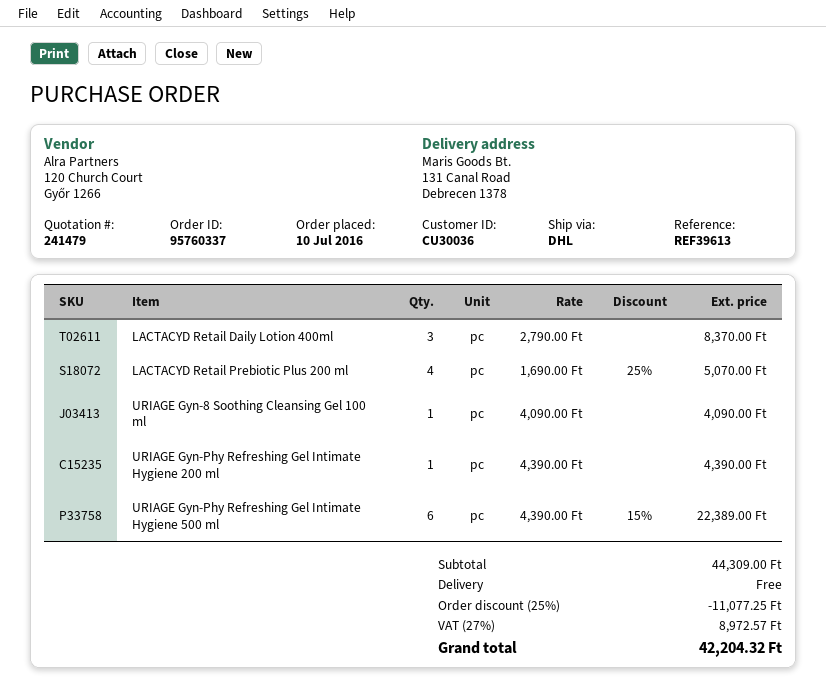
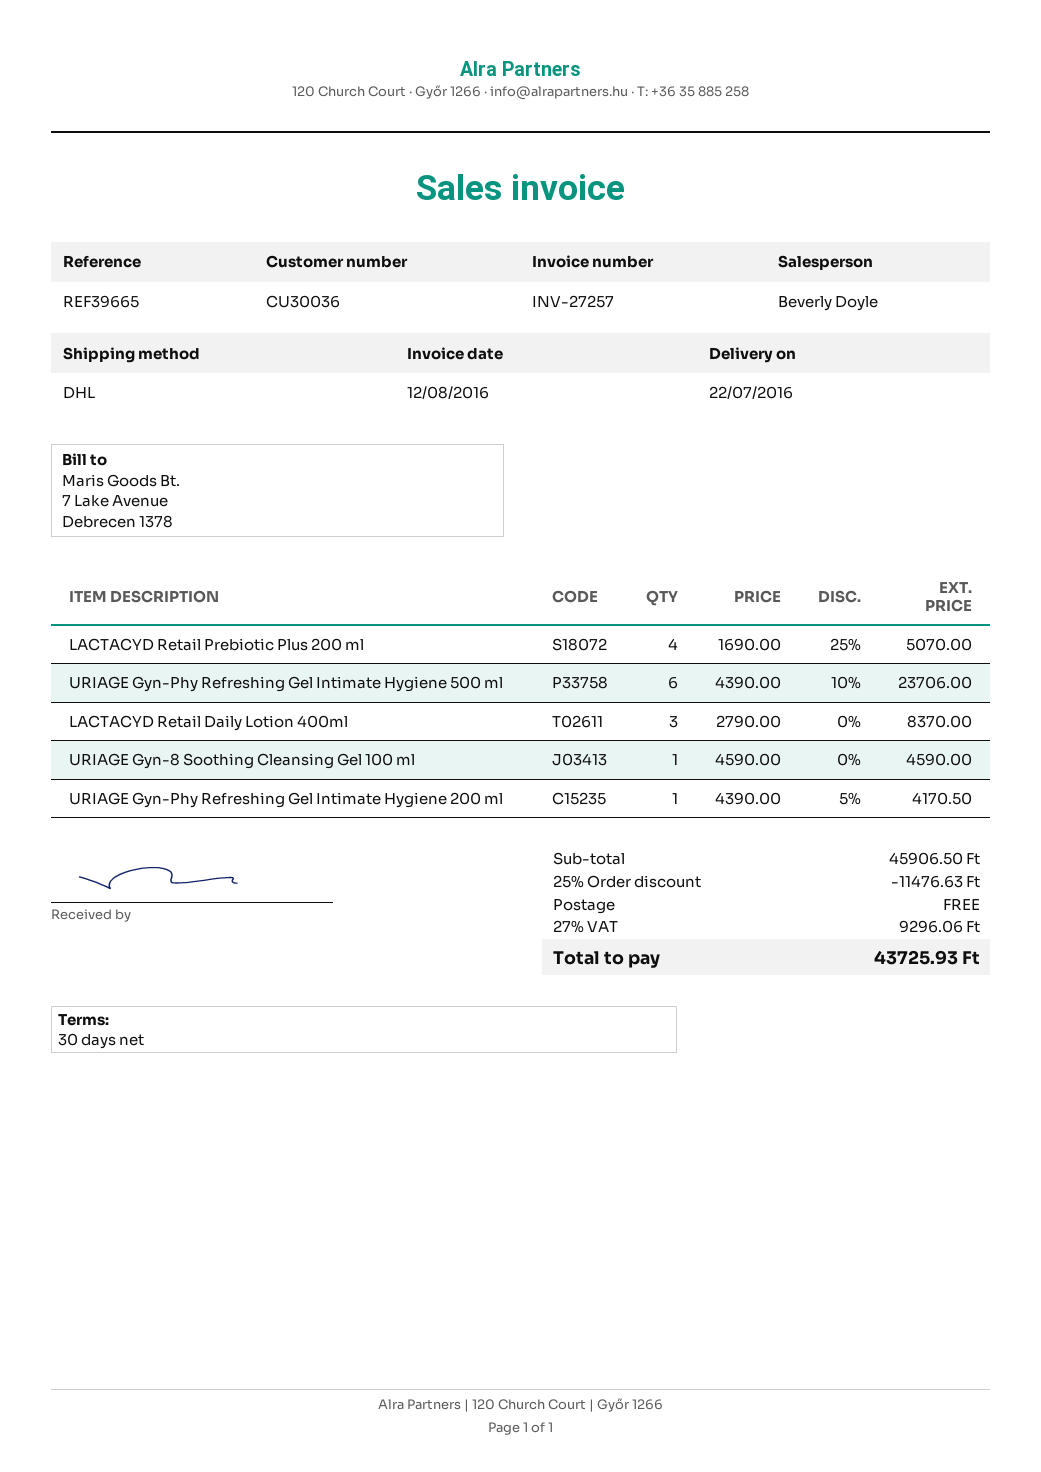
reference: REF39613 -> REF39665
URIAGE Gyn-8 Soothing Cleansing Gel 100 ml: 1 x 4090.00 = 4090.00 -> 1 x 4590.00 = 4590.00
URIAGE Gyn-Phy Refreshing Gel Intimate Hygiene 200 ml: 1 x 4390.00 = 4390.00 -> 1 x 4390.00 - 5% = 4170.50
URIAGE Gyn-Phy Refreshing Gel Intimate Hygiene 500 ml: 6 x 4390.00 - 15% = 22389.00 -> 6 x 4390.00 - 10% = 23706.00
subtotal: 44309.00 -> 45906.50
discount: 25% = 11077.25 -> 25% = 11476.63
tax: 27% = 8972.57 -> 27% = 9296.06
total: 42204.32 -> 43725.93

